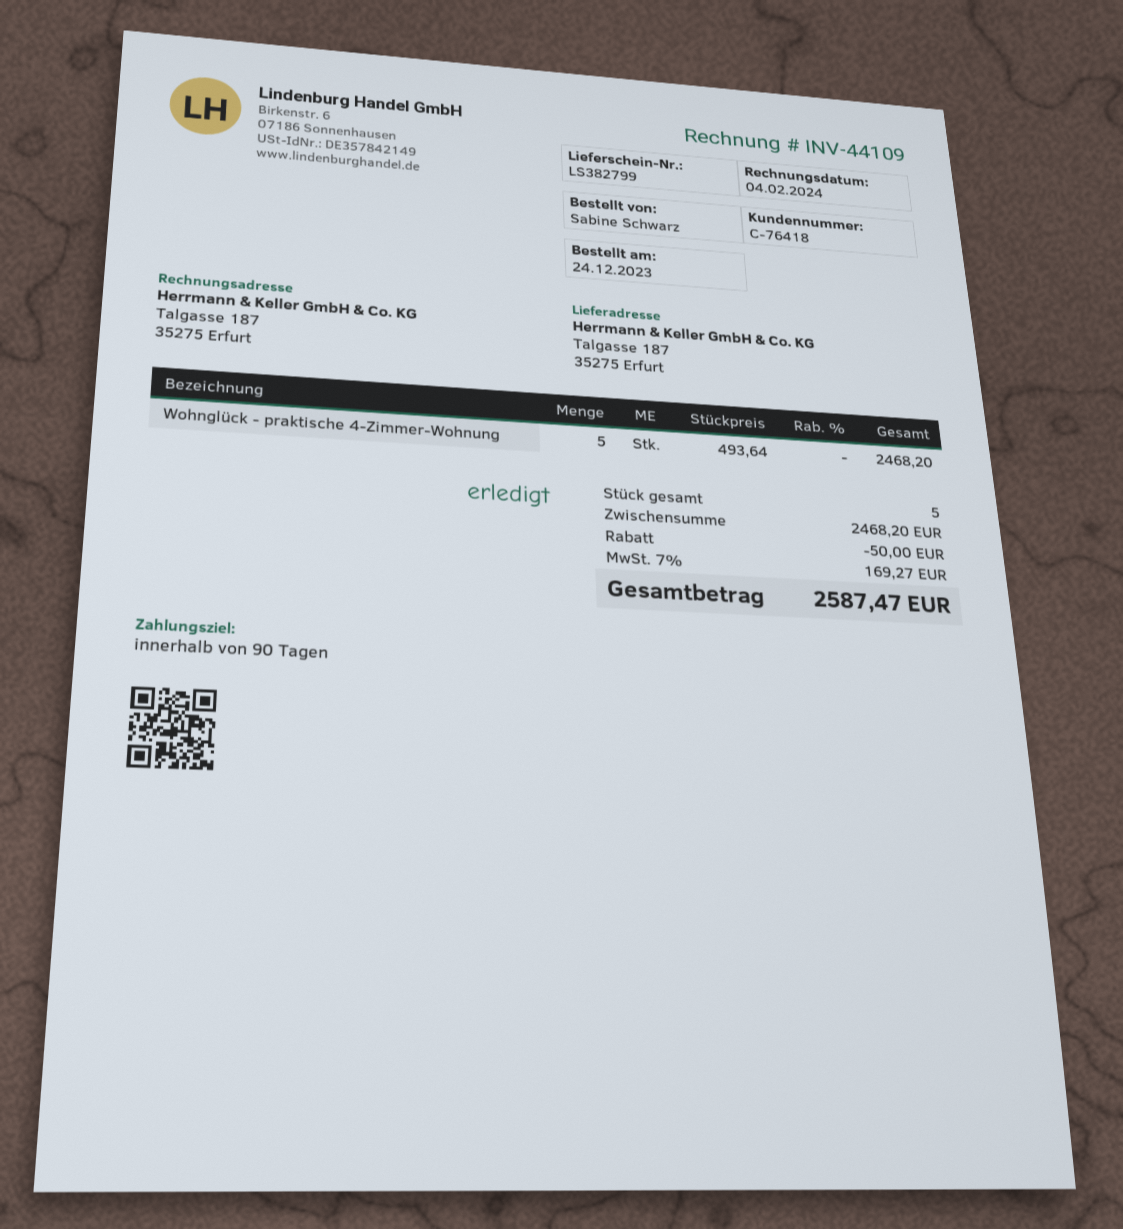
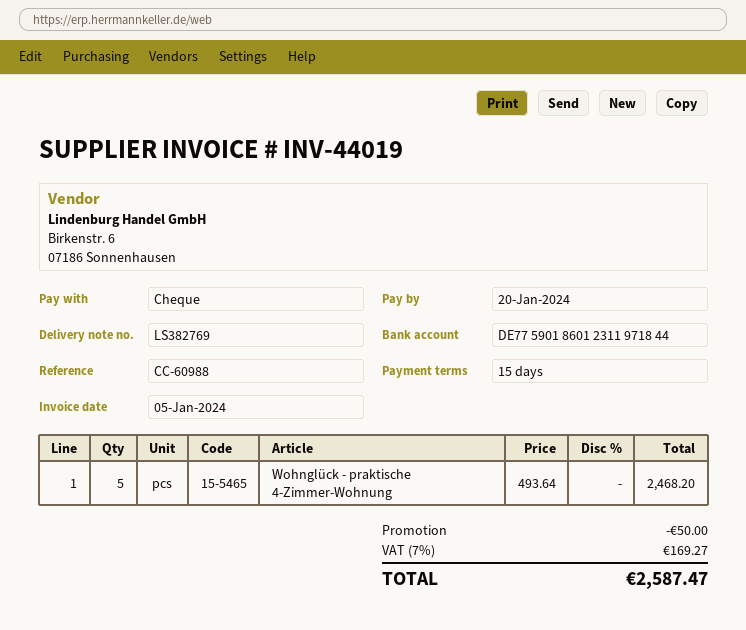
delivery note number: LS382799 -> LS382769
invoice number: INV-44109 -> INV-44019
invoice date: 2024-02-04 -> 2024-01-05
payment terms: 90 days -> 15 days

